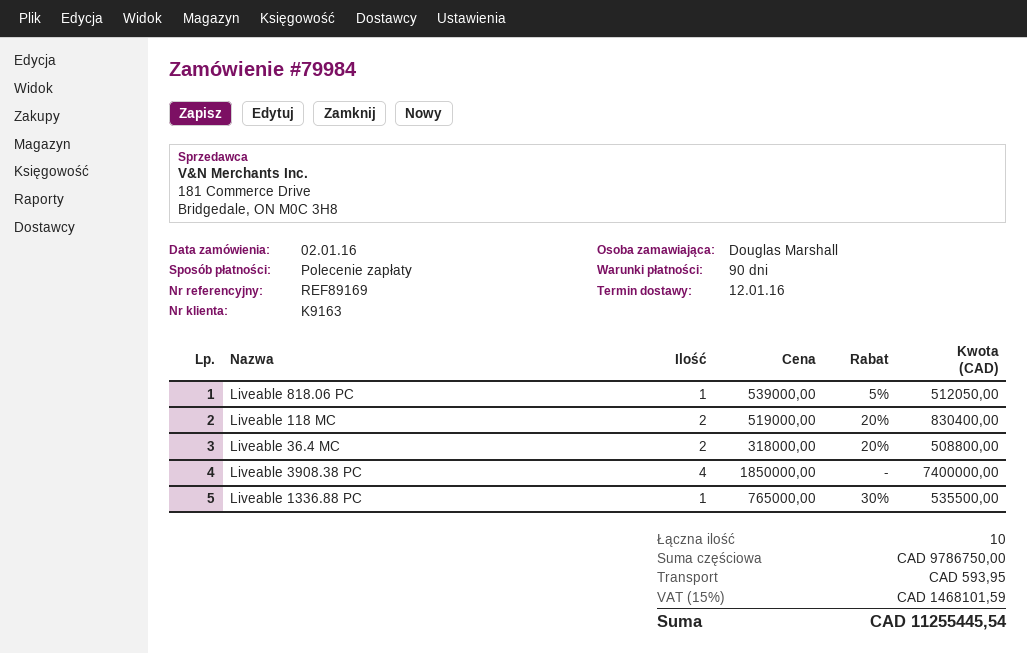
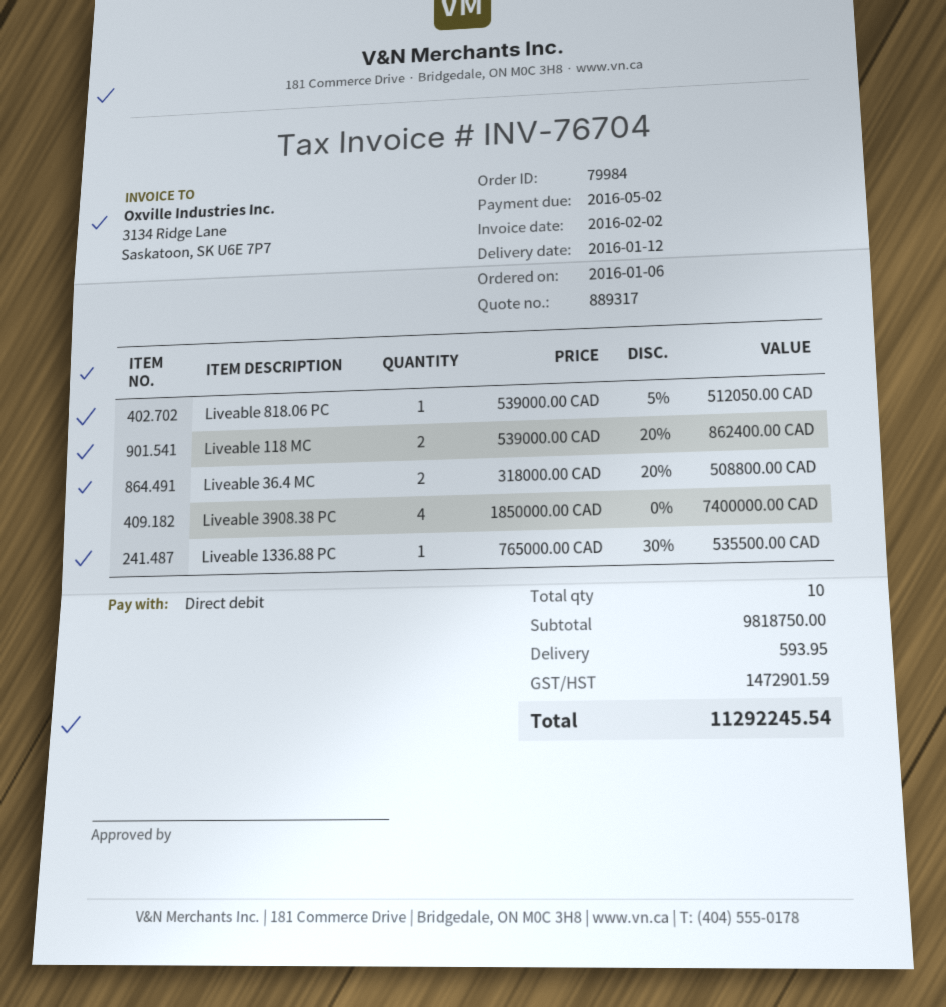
order date: 2016-01-02 -> 2016-01-06
Liveable 118 MC: 2 x 519000.00 - 20% = 830400.00 -> 2 x 539000.00 - 20% = 862400.00
subtotal: 9786750.00 -> 9818750.00
tax: 1468101.59 -> 1472901.59
total: 11255445.54 -> 11292245.54

